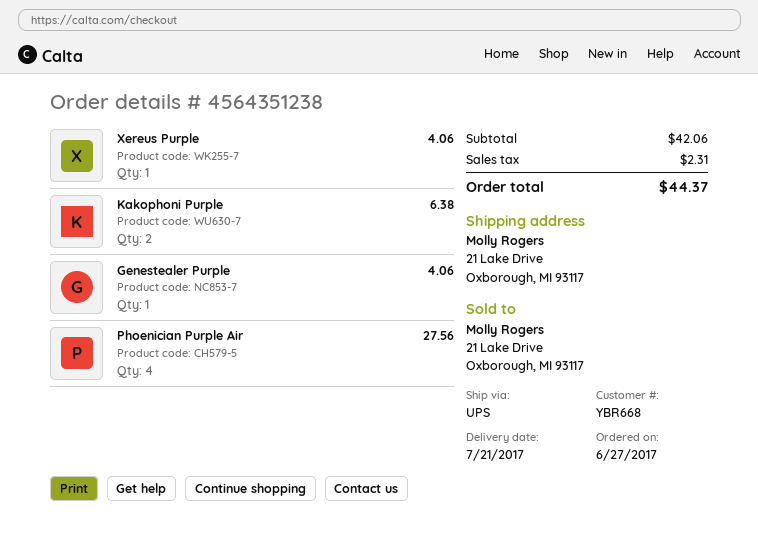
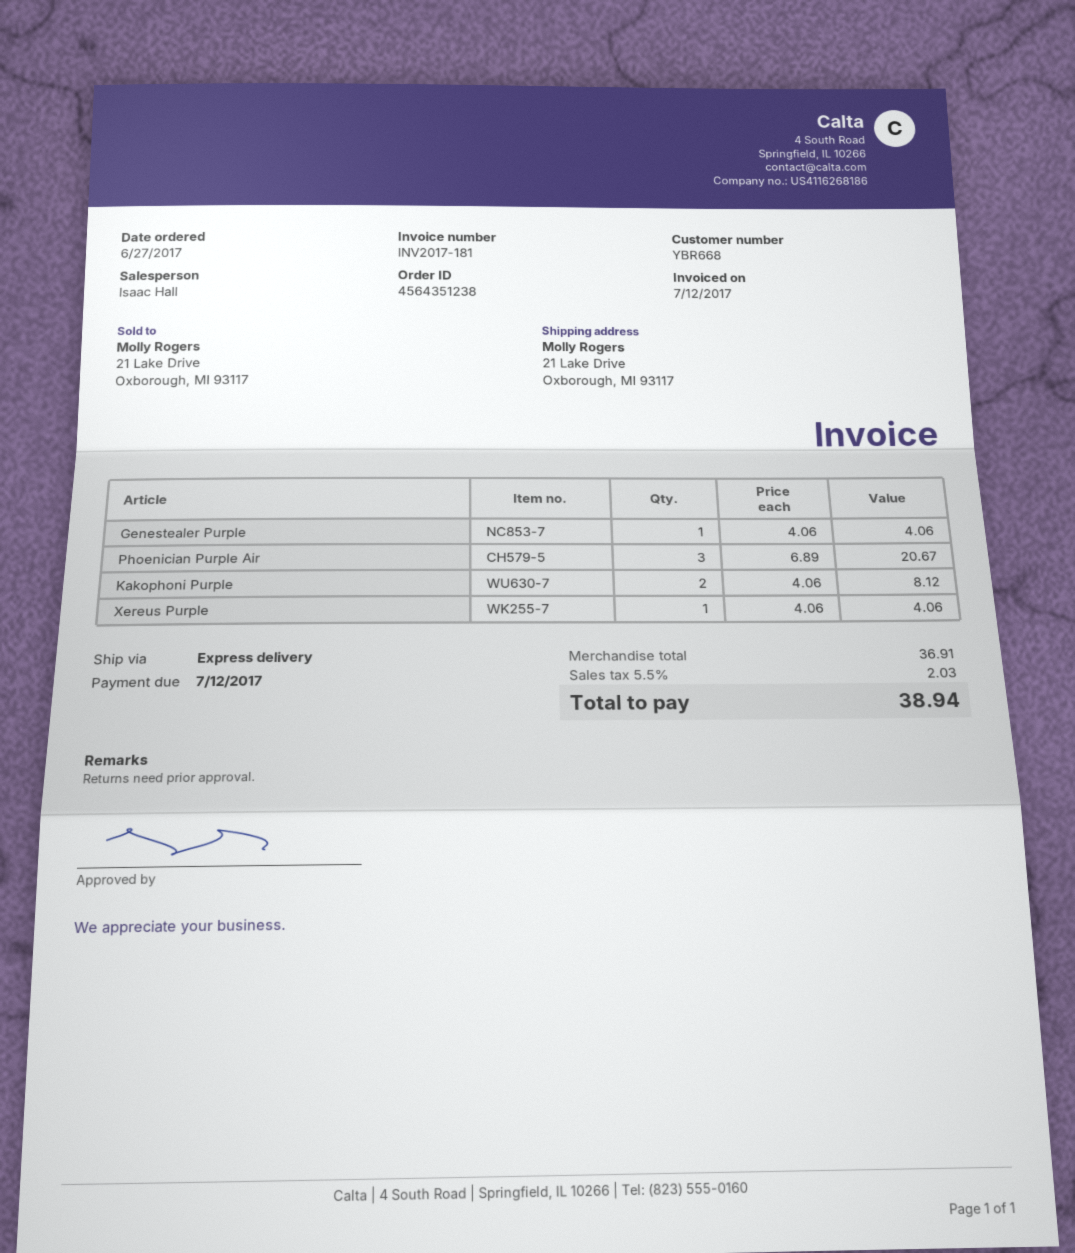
shipping method: UPS -> express
Kakophoni Purple: 2 for 6.38 -> 2 for 8.12
Phoenician Purple Air: 4 for 27.56 -> 3 for 20.67
subtotal: 42.06 -> 36.91
tax: 2.31 -> 2.03
total: 44.37 -> 38.94

